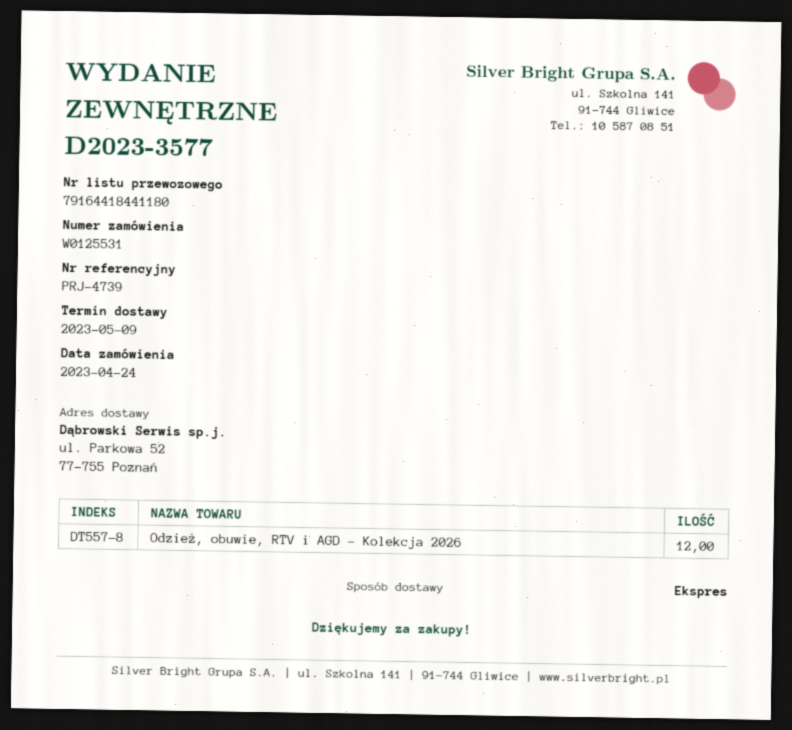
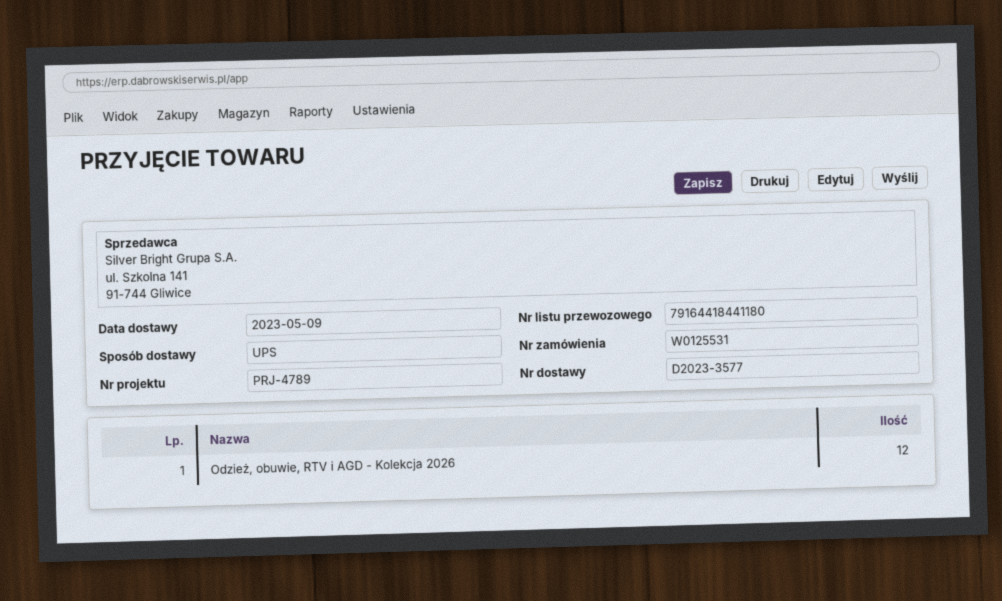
reference: PRJ-4739 -> PRJ-4789
shipping method: express -> UPS

